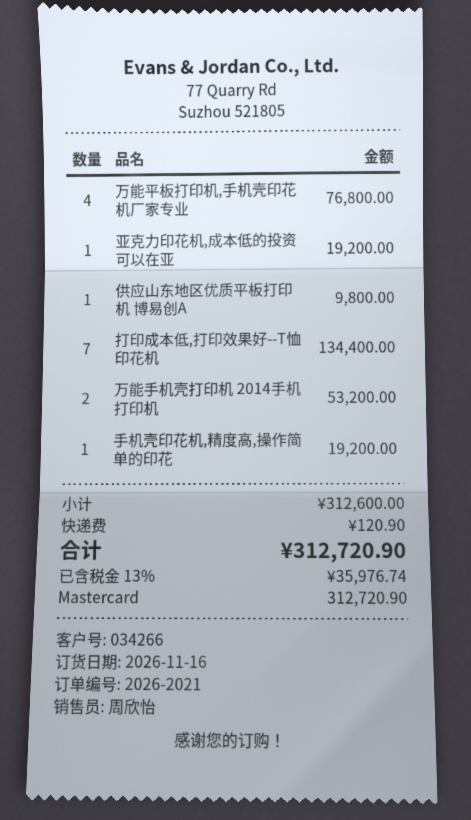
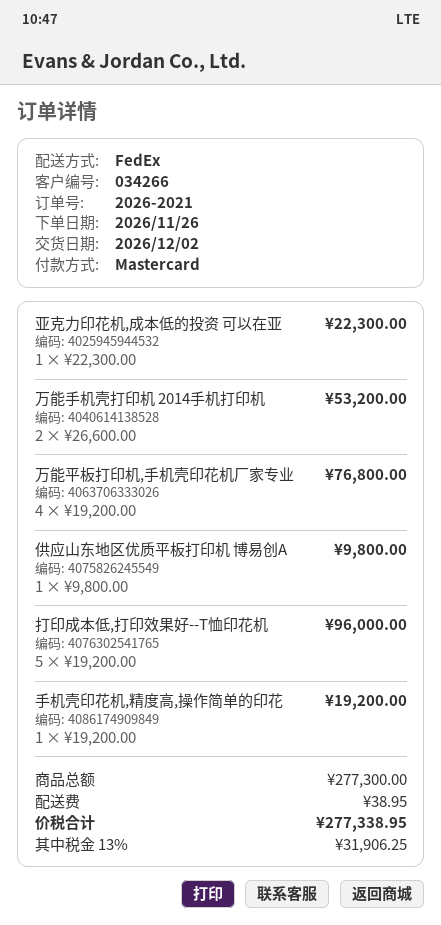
order date: 2026-11-16 -> 2026-11-26
亚克力印花机,成本低的投资 可以在亚: 1 for 19200.00 -> 1 for 22300.00
打印成本低,打印效果好--T恤印花机: 7 for 134400.00 -> 5 for 96000.00
subtotal: 312600.00 -> 277300.00
shipping: 120.90 -> 38.95
tax: 13% = 35976.74 -> 13% = 31906.25
total: 312720.90 -> 277338.95

